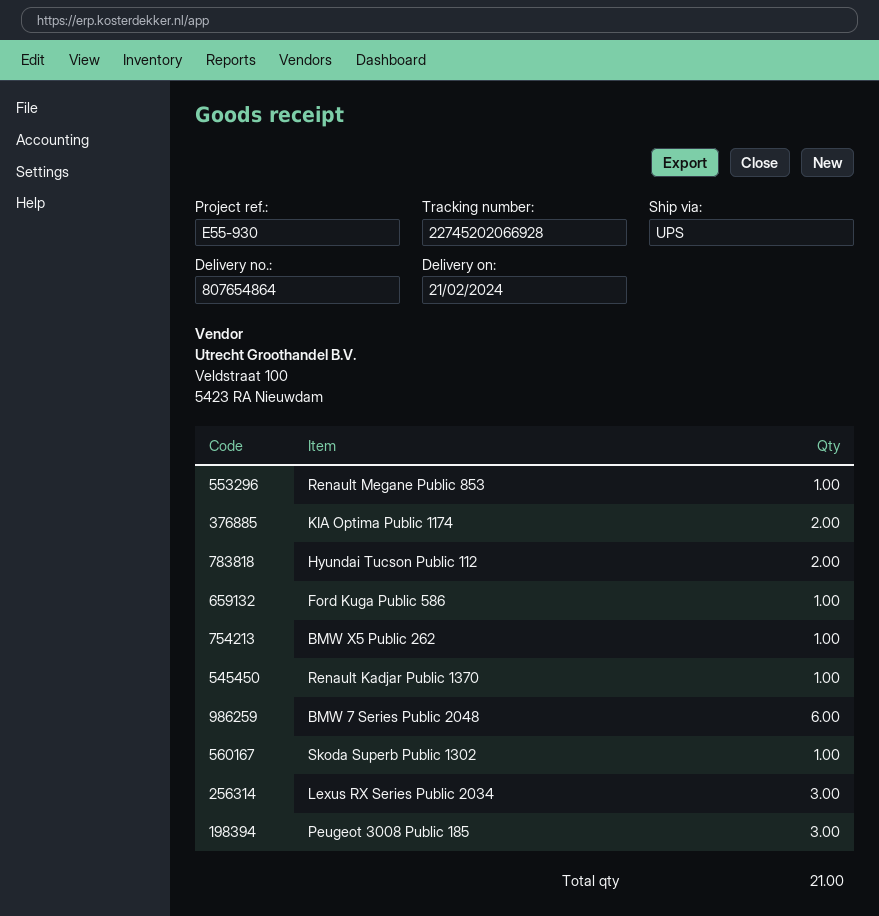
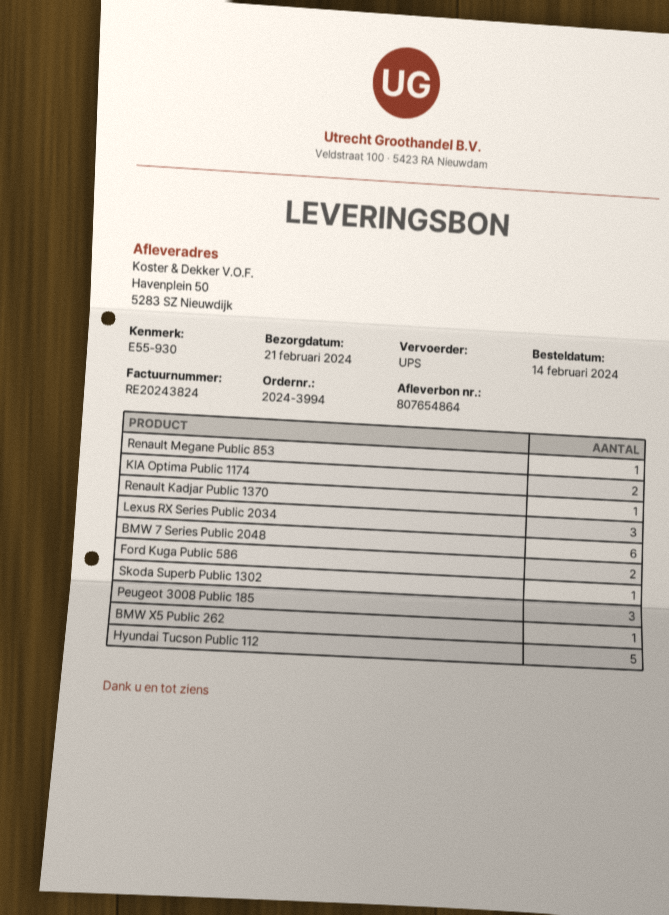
Hyundai Tucson Public 112: 2 -> 5
Ford Kuga Public 586: 1 -> 2

